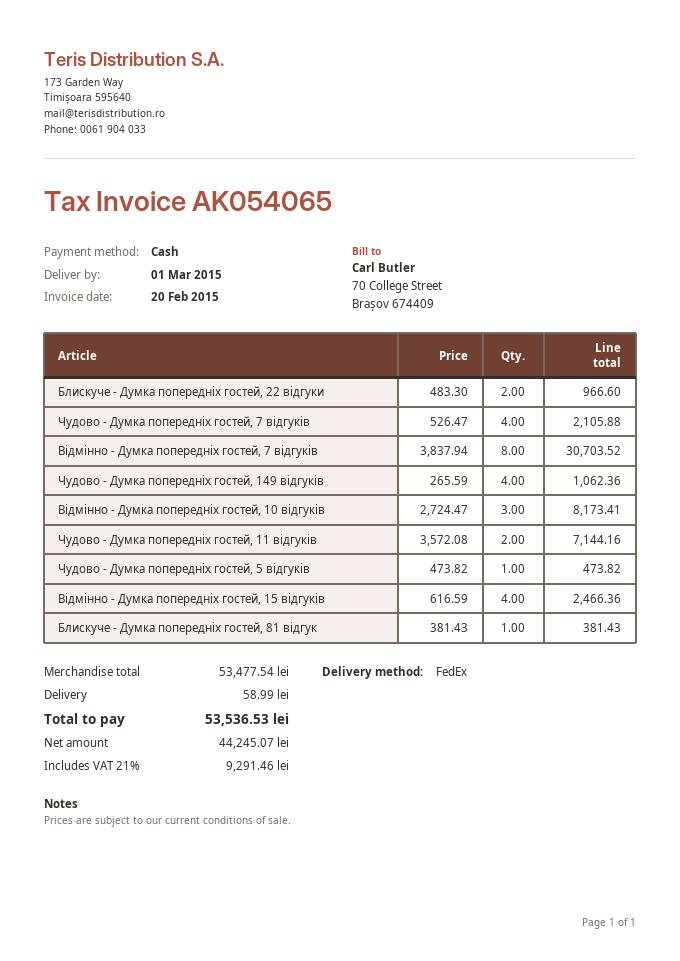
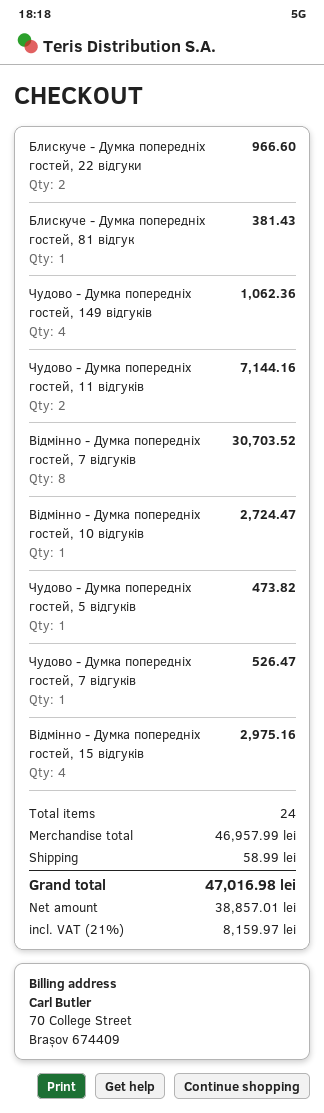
Чудово - Думка попередніх гостей, 7 відгуків: 4 for 2105.88 -> 1 for 526.47
Відмінно - Думка попередніх гостей, 10 відгуків: 3 for 8173.41 -> 1 for 2724.47
Відмінно - Думка попередніх гостей, 15 відгуків: 4 for 2466.36 -> 4 for 2975.16
subtotal: 53477.54 -> 46957.99
net: 44245.07 -> 38857.01
tax: 21% = 9291.46 -> 21% = 8159.97
total: 53536.53 -> 47016.98

